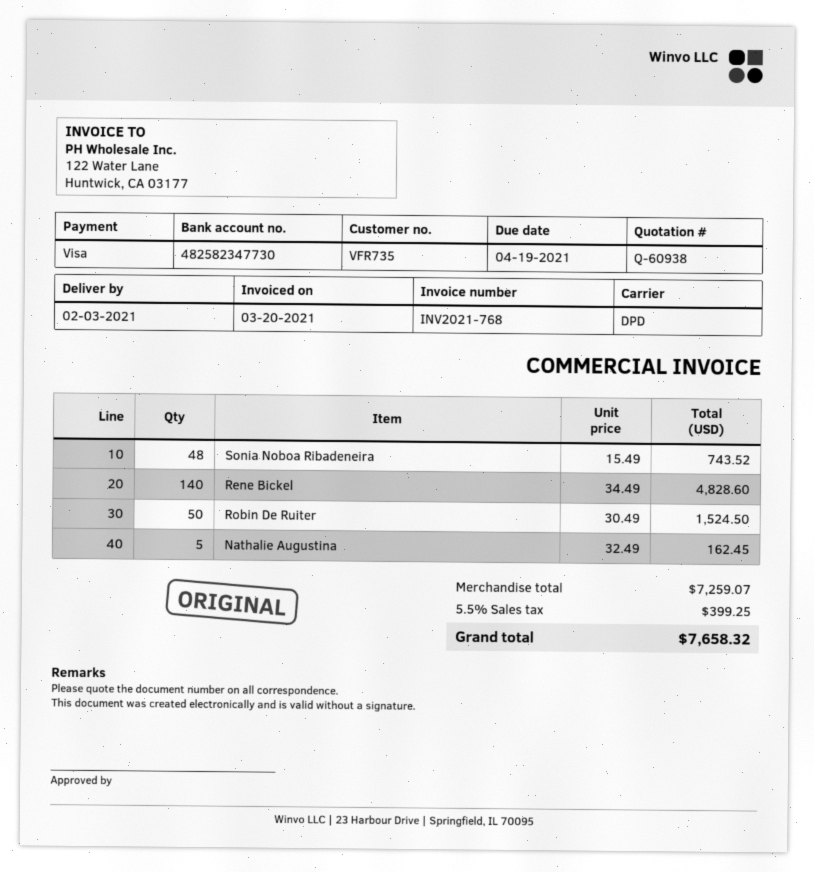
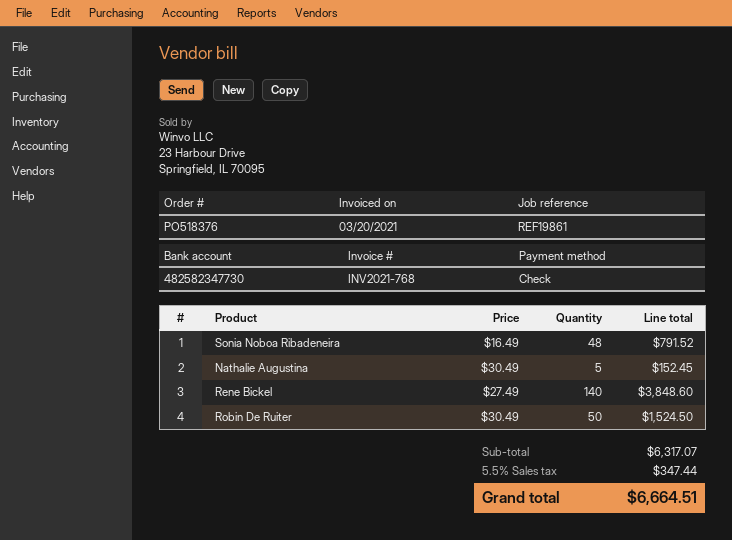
payment method: Visa -> cheque
Sonia Noboa Ribadeneira: 48 x 15.49 = 743.52 -> 48 x 16.49 = 791.52
Rene Bickel: 140 x 34.49 = 4828.60 -> 140 x 27.49 = 3848.60
Nathalie Augustina: 5 x 32.49 = 162.45 -> 5 x 30.49 = 152.45
subtotal: 7259.07 -> 6317.07
tax: 5.5% = 399.25 -> 5.5% = 347.44
total: 7658.32 -> 6664.51

